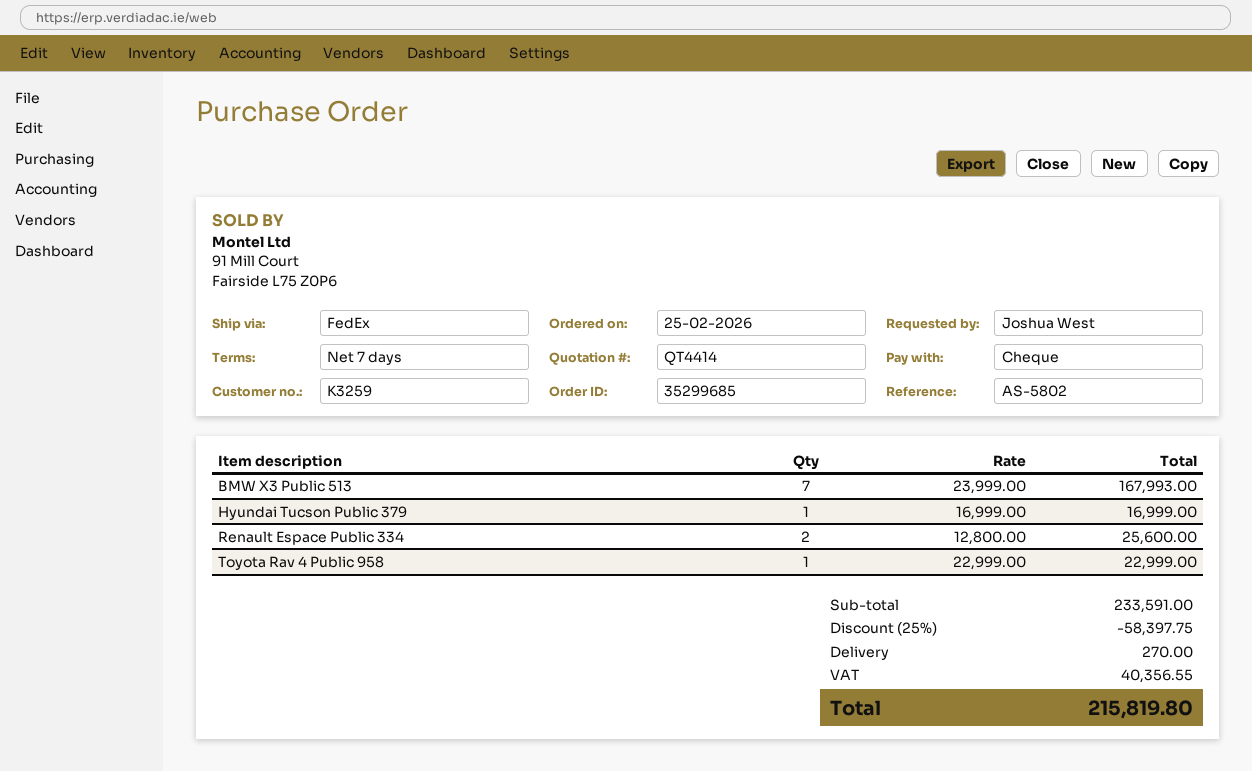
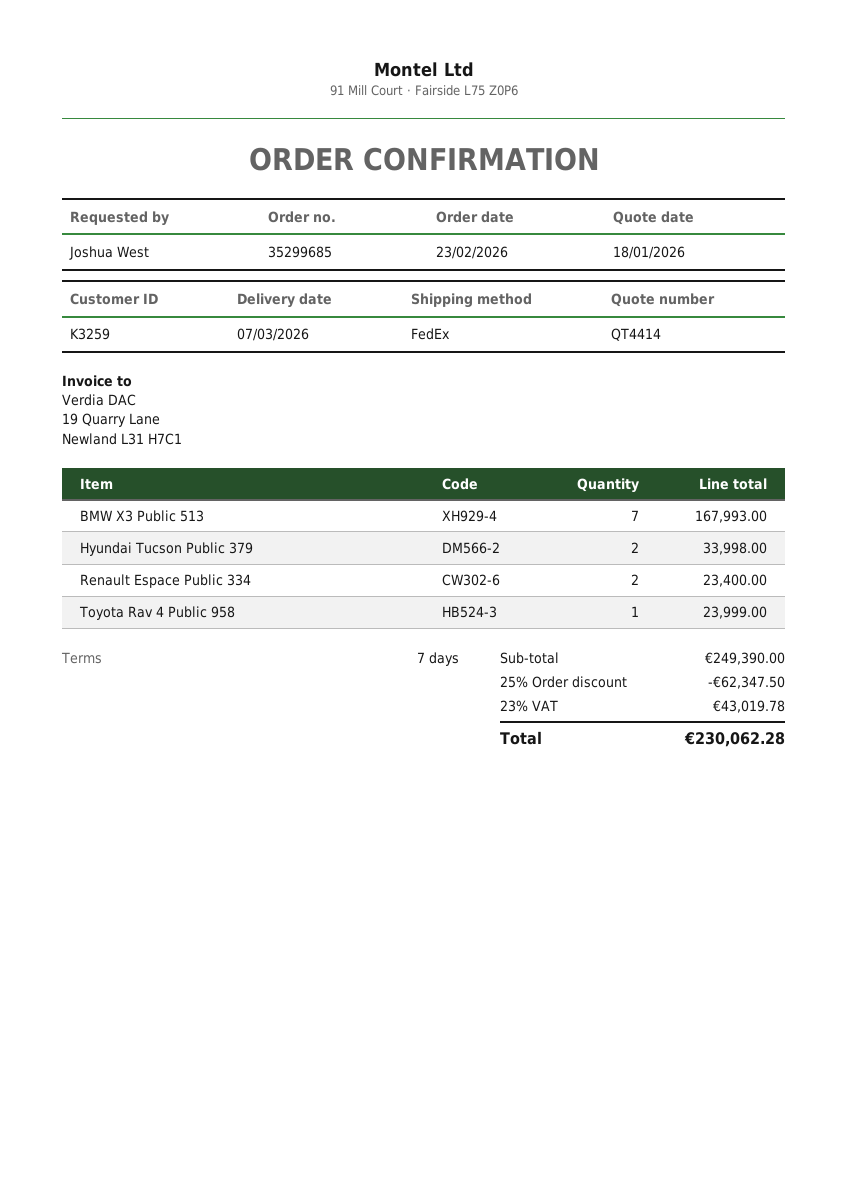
order date: 2026-02-25 -> 2026-02-23
Hyundai Tucson Public 379: 1 for 16999.00 -> 2 for 33998.00
Renault Espace Public 334: 2 for 25600.00 -> 2 for 23400.00
Toyota Rav 4 Public 958: 1 for 22999.00 -> 1 for 23999.00
subtotal: 233591.00 -> 249390.00
discount: 25% = 58397.75 -> 25% = 62347.50
shipping: 270.00 -> none
tax: 40356.55 -> 43019.78
total: 215819.80 -> 230062.28

